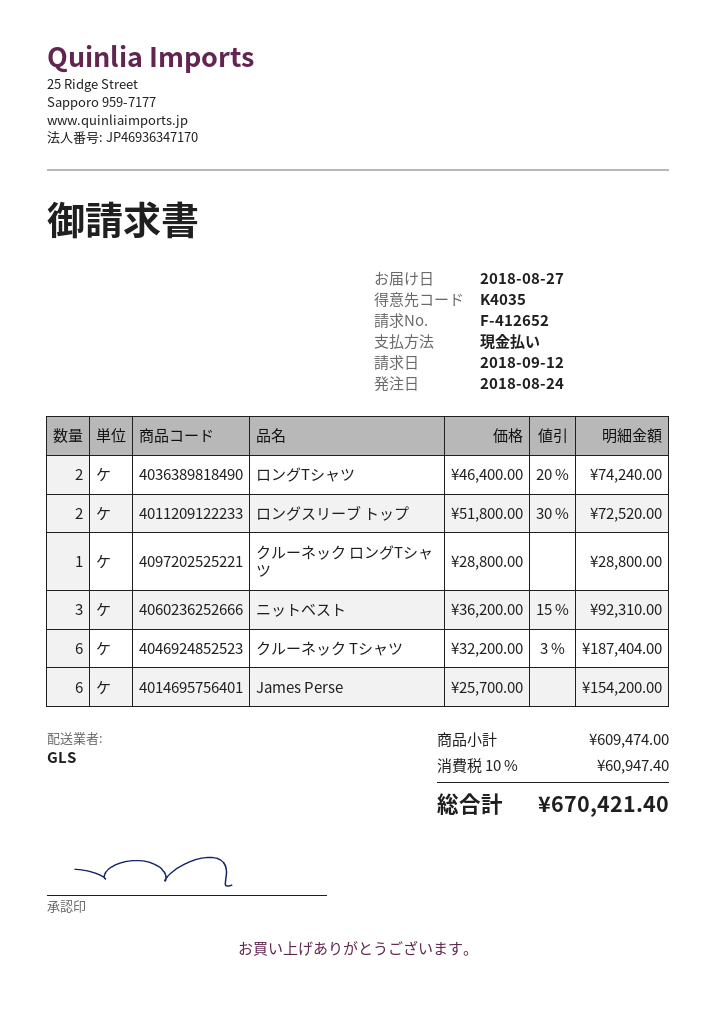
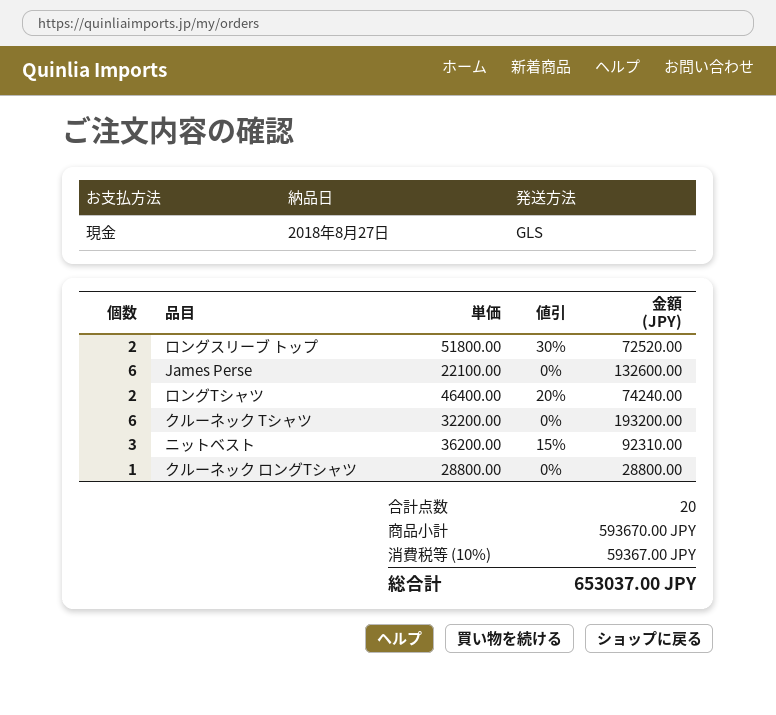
クルーネック Tシャツ: 6 x 32200.00 - 3% = 187404.00 -> 6 x 32200.00 = 193200.00
James Perse: 6 x 25700.00 = 154200.00 -> 6 x 22100.00 = 132600.00
subtotal: 609474.00 -> 593670.00
tax: 10% = 60947.40 -> 10% = 59367.00
total: 670421.40 -> 653037.00

